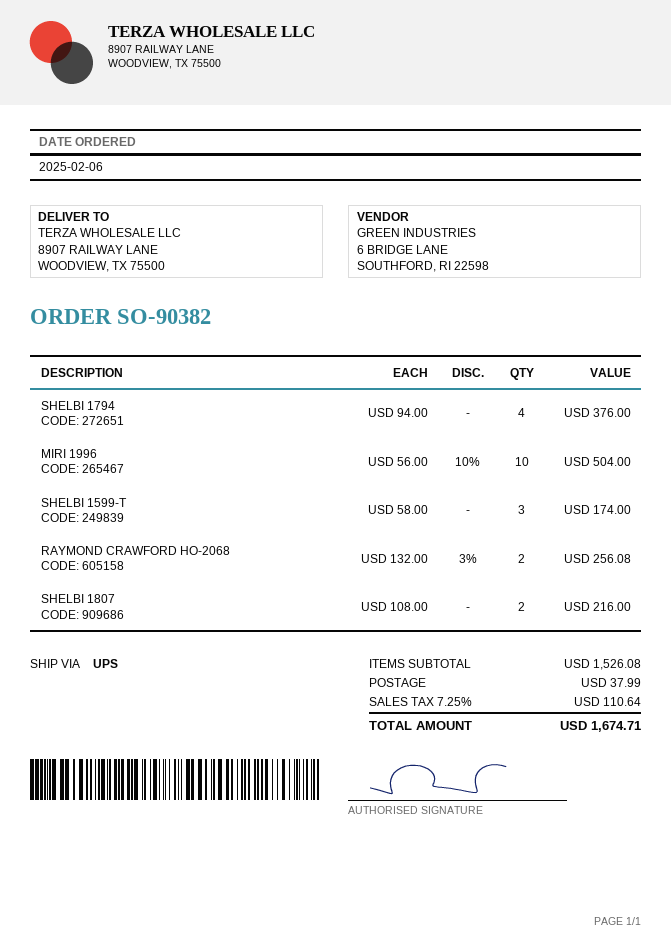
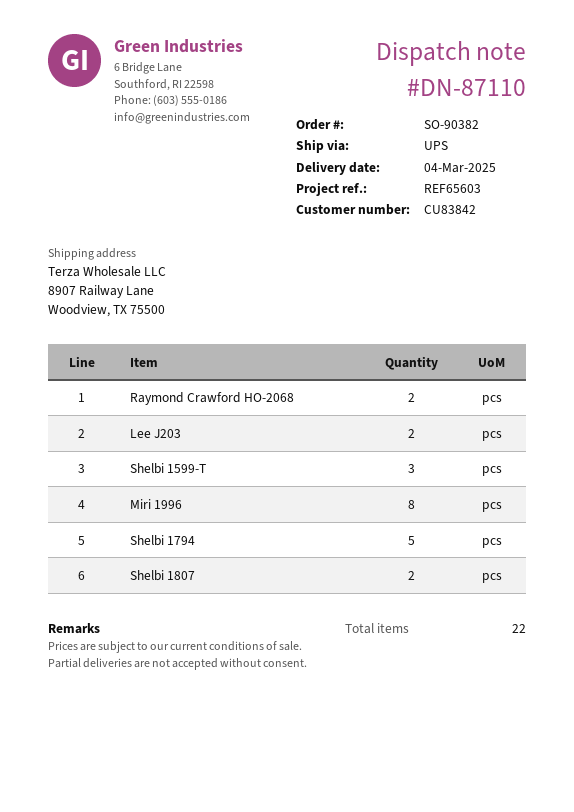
SHELBI 1794: 4 -> 5
MIRI 1996: 10 -> 8
Lee J203: none -> 2

